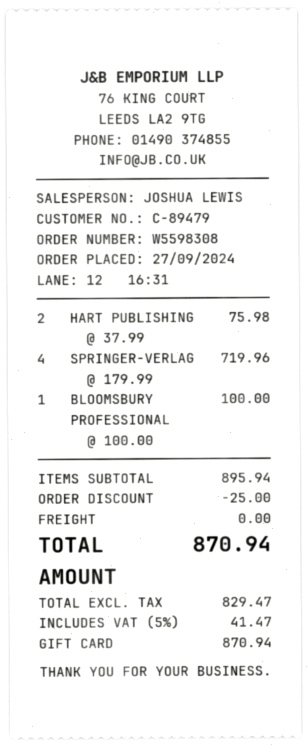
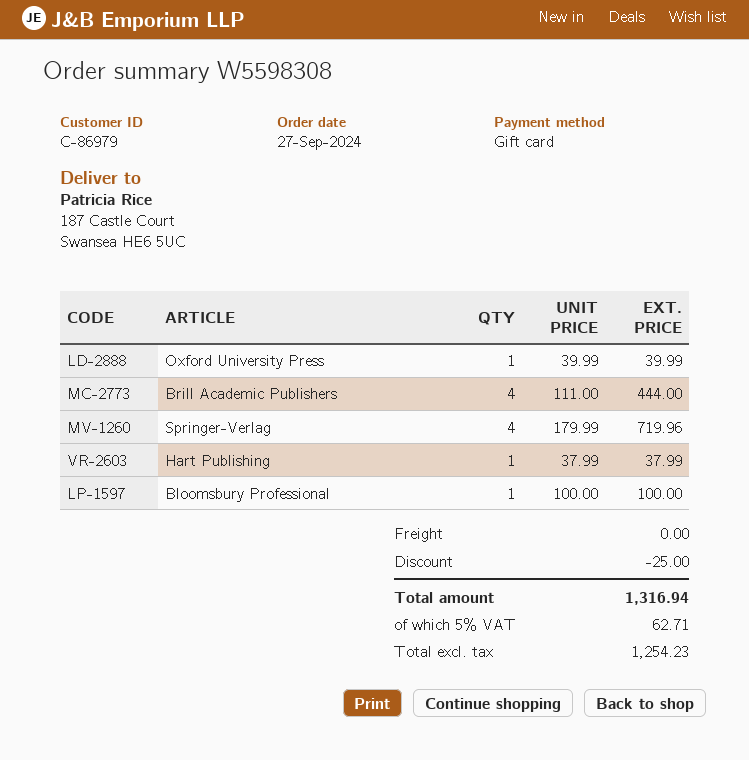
customer number: C-89479 -> C-86979
HART PUBLISHING: 2 x 37.99 = 75.98 -> 1 x 37.99 = 37.99
Oxford University Press: none -> 1 x 39.99 = 39.99
Brill Academic Publishers: none -> 4 x 111.00 = 444.00
net: 829.47 -> 1254.23
tax: 5% = 41.47 -> 5% = 62.71
total: 870.94 -> 1316.94

